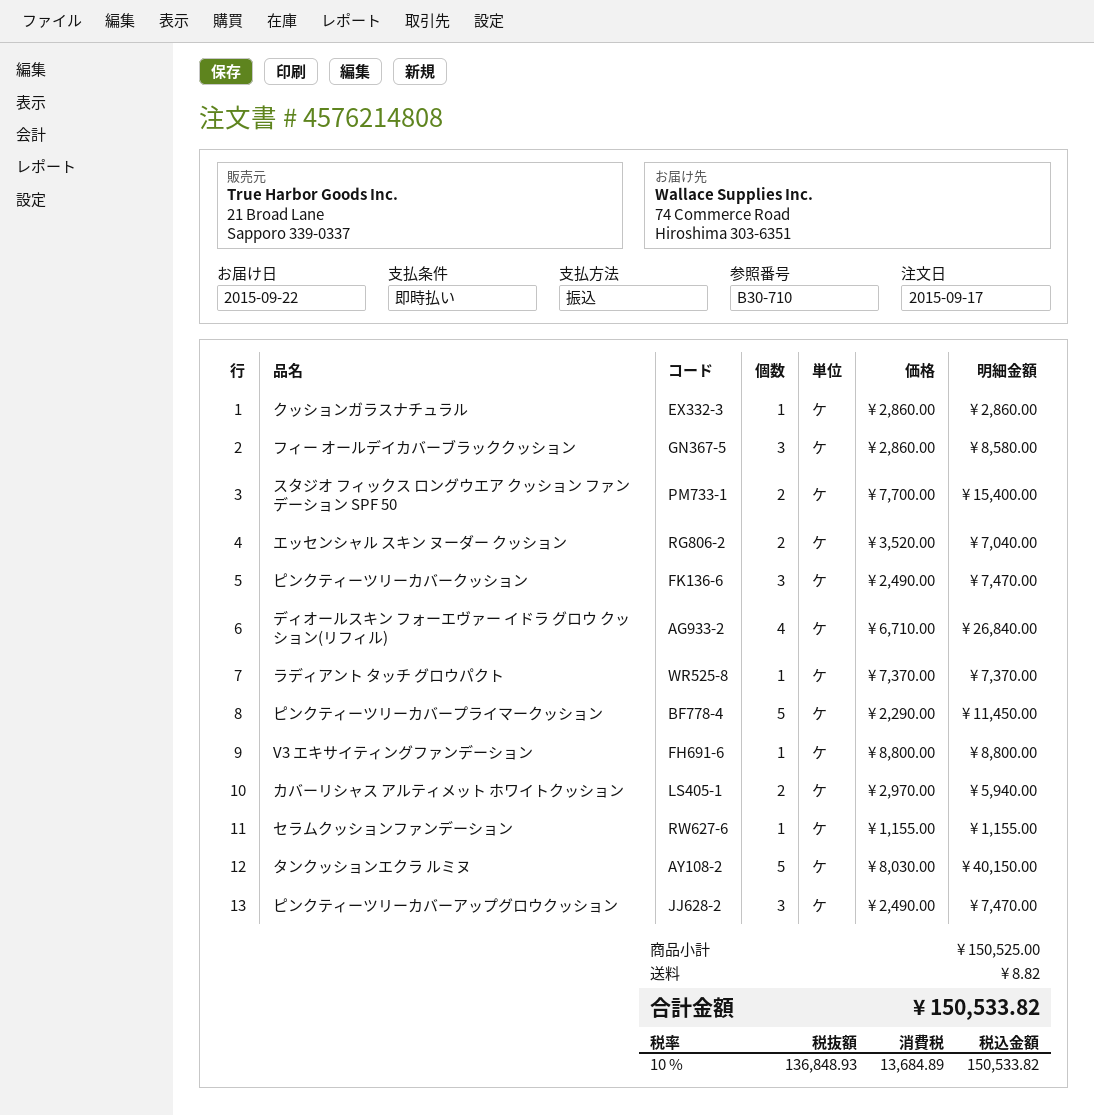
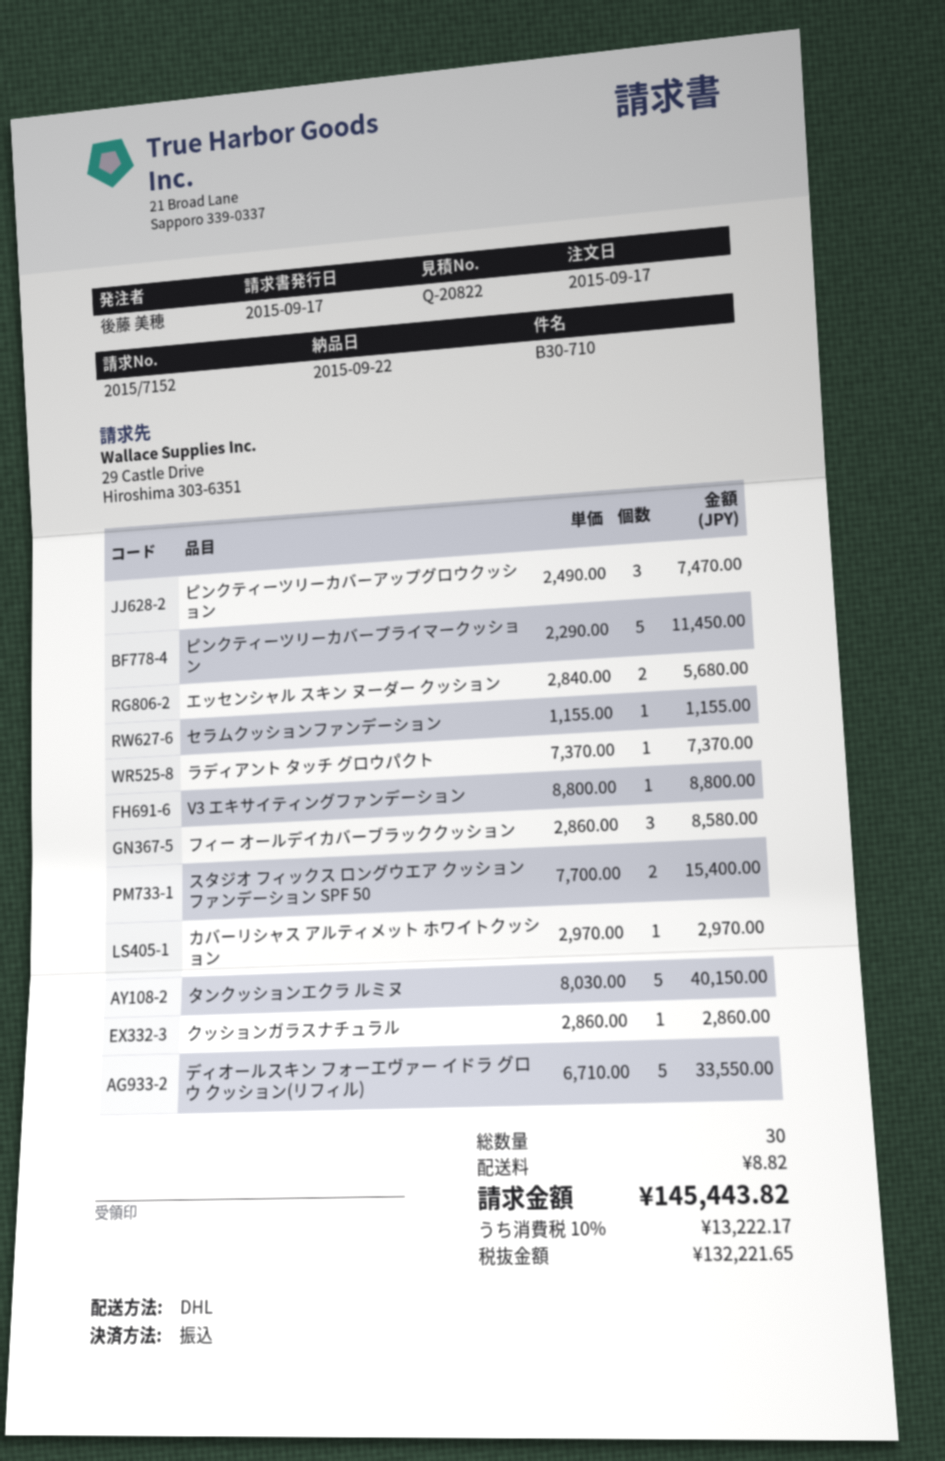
エッセンシャル スキン ヌーダー クッション: 2 x 3520.00 = 7040.00 -> 2 x 2840.00 = 5680.00
ピンクティーツリーカバークッション: 3 x 2490.00 = 7470.00 -> none
ディオールスキン フォーエヴァー イドラ グロウ クッション(リフィル): 4 x 6710.00 = 26840.00 -> 5 x 6710.00 = 33550.00
カバーリシャス アルティメット ホワイトクッション: 2 x 2970.00 = 5940.00 -> 1 x 2970.00 = 2970.00
net: 136848.93 -> 132221.65
tax: 10% = 13684.89 -> 10% = 13222.17
total: 150533.82 -> 145443.82

